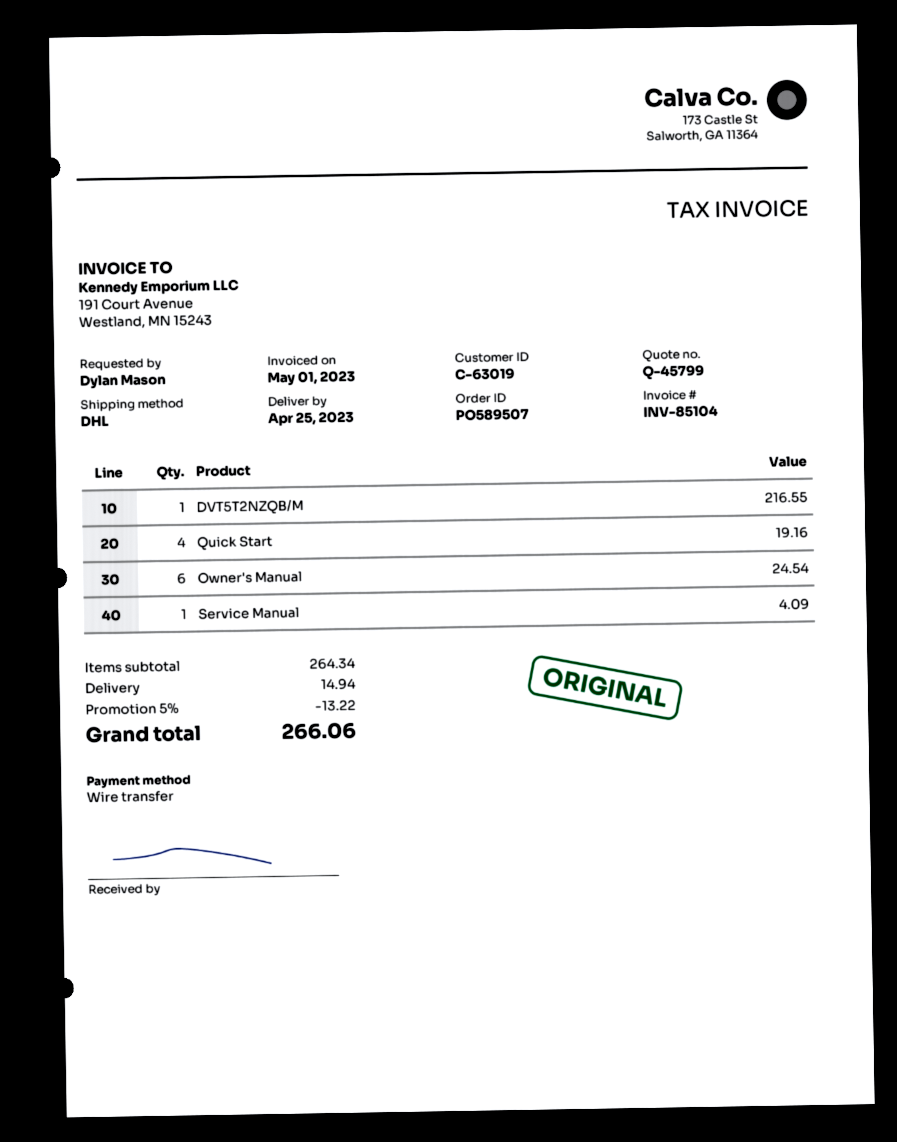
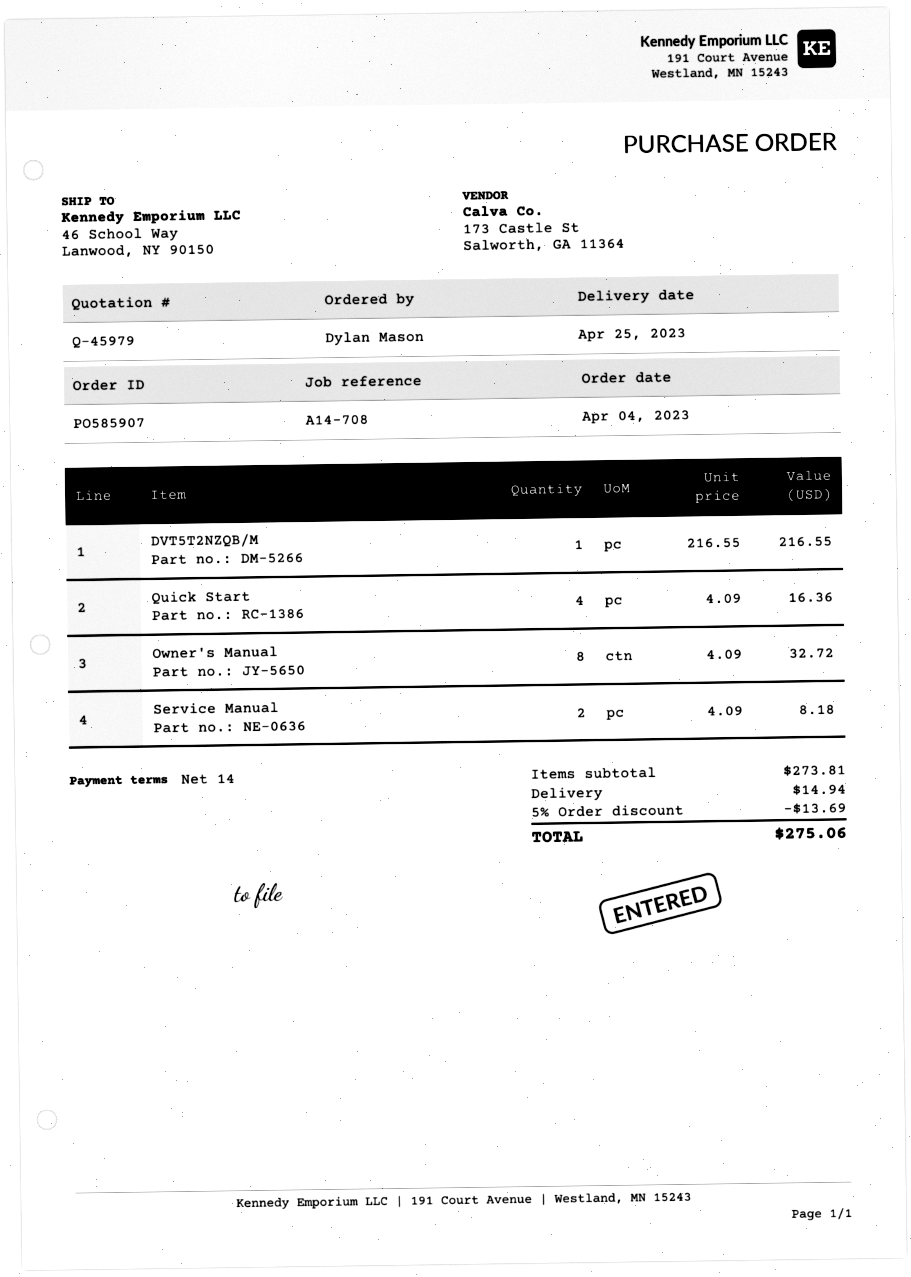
quote number: Q-45799 -> Q-45979
order number: PO589507 -> PO585907
Quick Start: 4 for 19.16 -> 4 for 16.36
Owner's Manual: 6 for 24.54 -> 8 for 32.72
Service Manual: 1 for 4.09 -> 2 for 8.18
subtotal: 264.34 -> 273.81
discount: 5% = 13.22 -> 5% = 13.69
total: 266.06 -> 275.06

